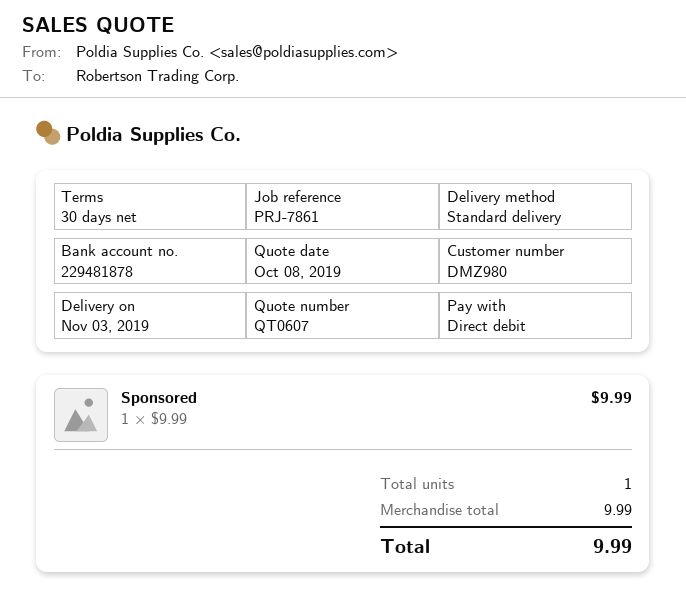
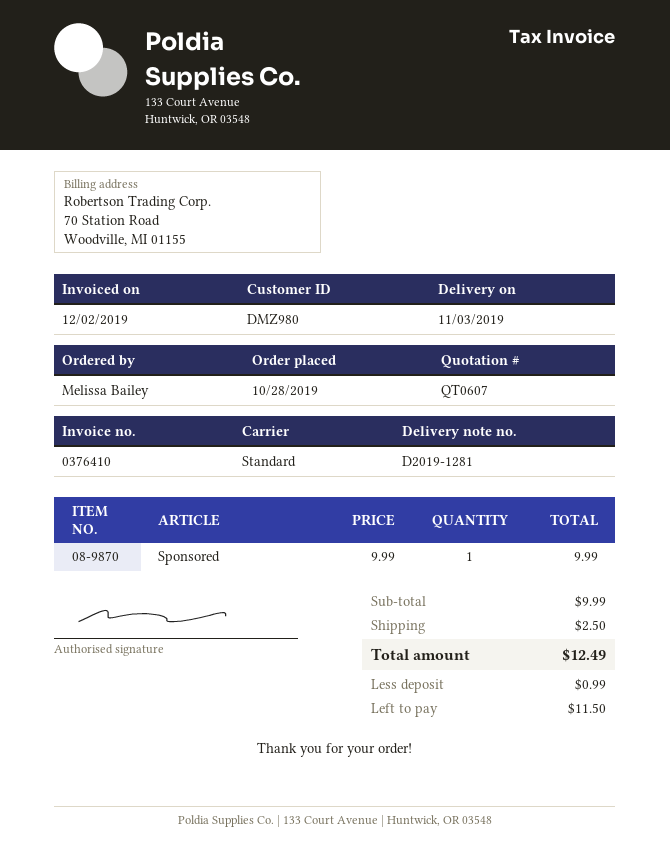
shipping: none -> 2.50
total: 9.99 -> 12.49

